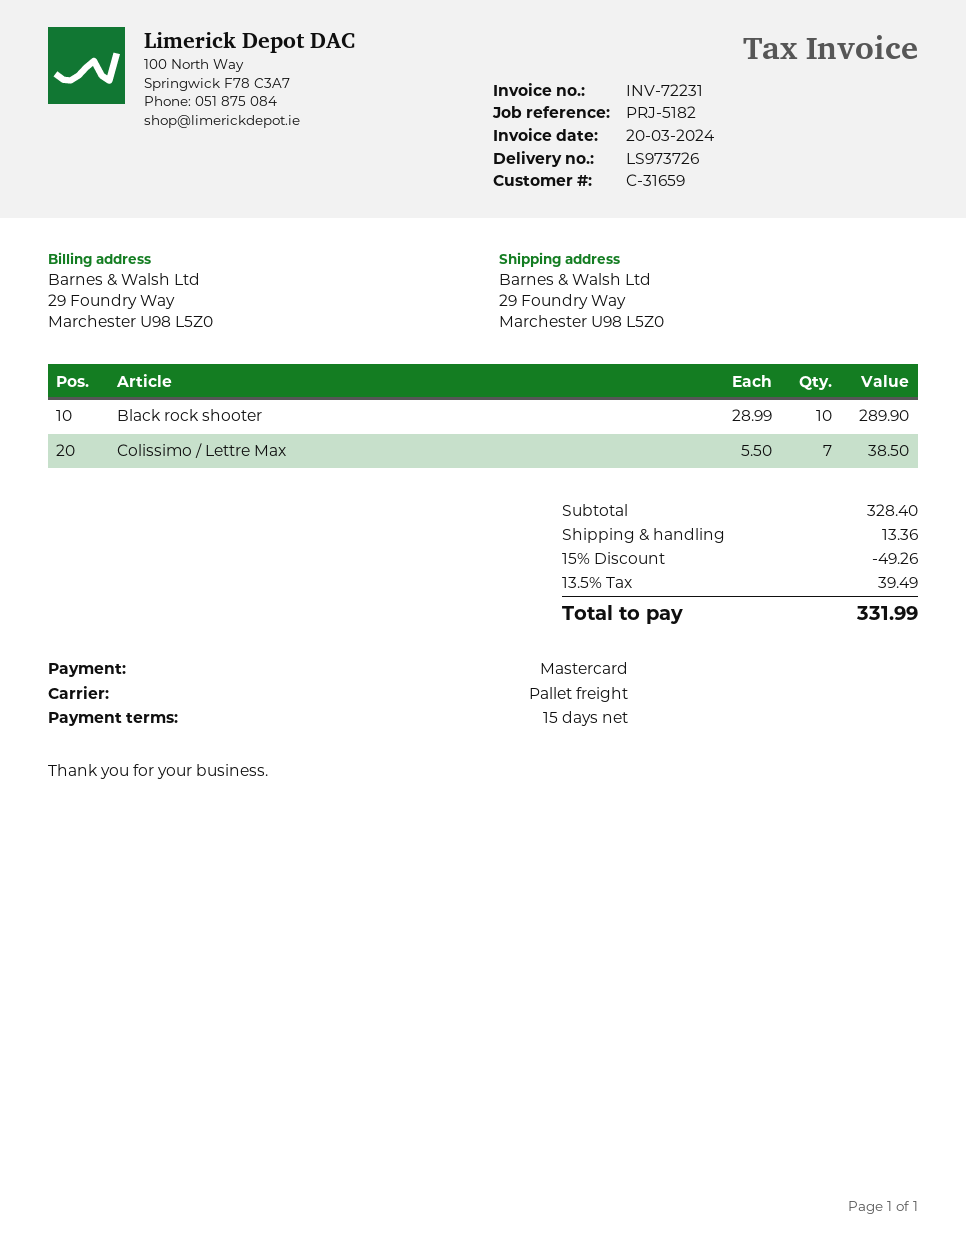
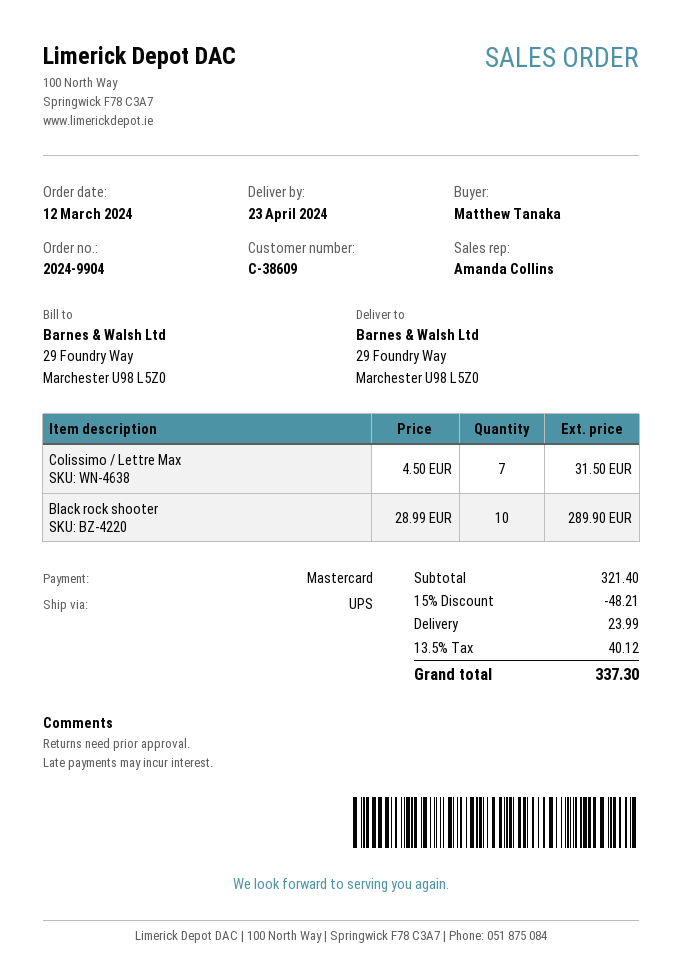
customer number: C-31659 -> C-38609
shipping method: pallet freight -> UPS
Colissimo / Lettre Max: 7 x 5.50 = 38.50 -> 7 x 4.50 = 31.50
subtotal: 328.40 -> 321.40
discount: 15% = 49.26 -> 15% = 48.21
shipping: 13.36 -> 23.99
tax: 13.5% = 39.49 -> 13.5% = 40.12
total: 331.99 -> 337.30

